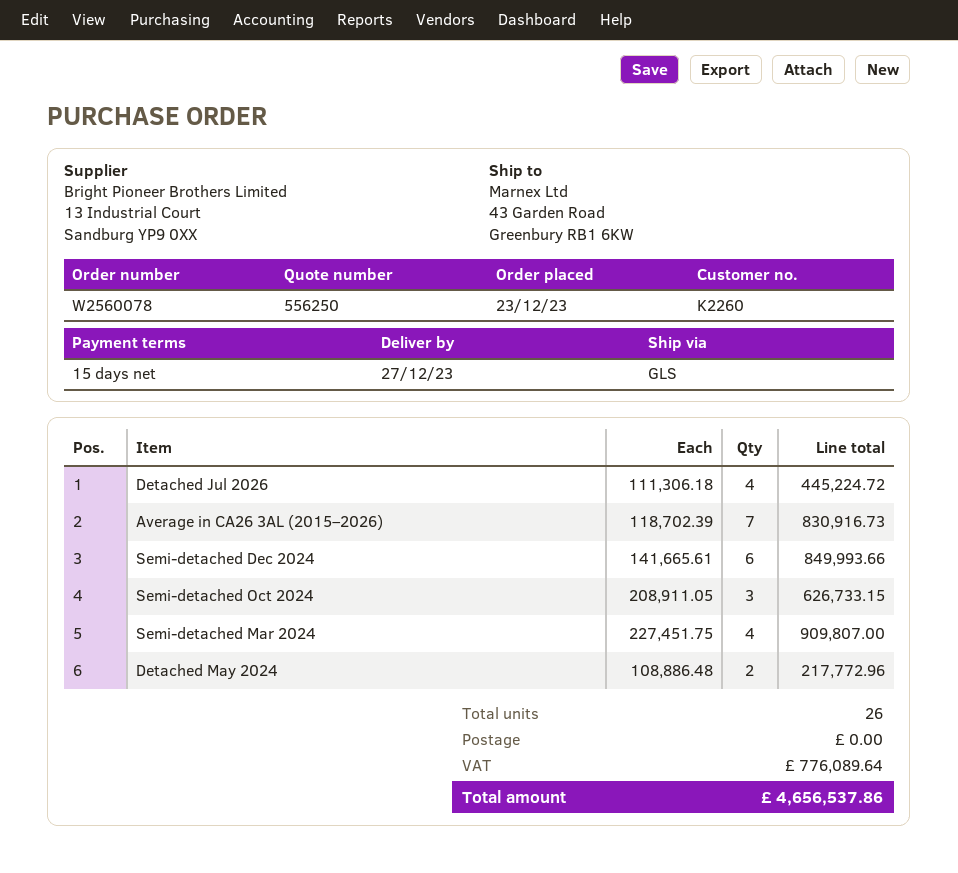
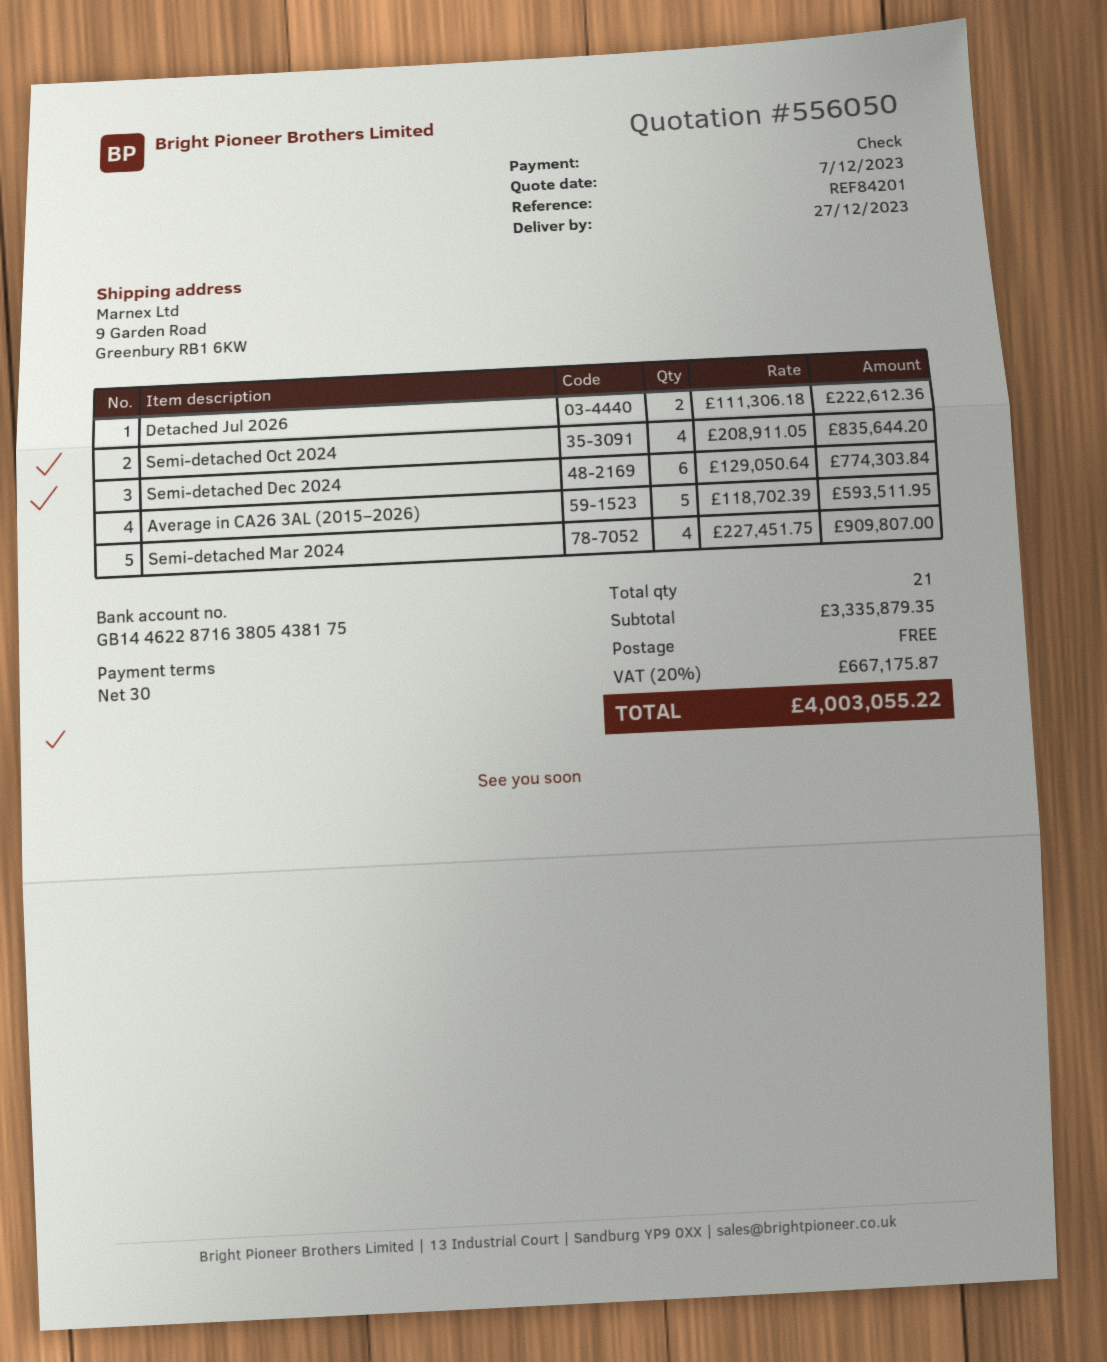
quote number: 556250 -> 556050
payment terms: 15 days -> 30 days
ship to: 43 Garden Road, Greenbury RB1 6KW -> 9 Garden Road, Greenbury RB1 6KW
Detached Jul 2026: 4 x 111306.18 = 445224.72 -> 2 x 111306.18 = 222612.36
Average in CA26 3AL (2015–2026): 7 x 118702.39 = 830916.73 -> 5 x 118702.39 = 593511.95
Semi-detached Dec 2024: 6 x 141665.61 = 849993.66 -> 6 x 129050.64 = 774303.84
Semi-detached Oct 2024: 3 x 208911.05 = 626733.15 -> 4 x 208911.05 = 835644.20
Detached May 2024: 2 x 108886.48 = 217772.96 -> none
total quantity: 26 -> 21
tax: 776089.64 -> 667175.87
total: 4656537.86 -> 4003055.22

